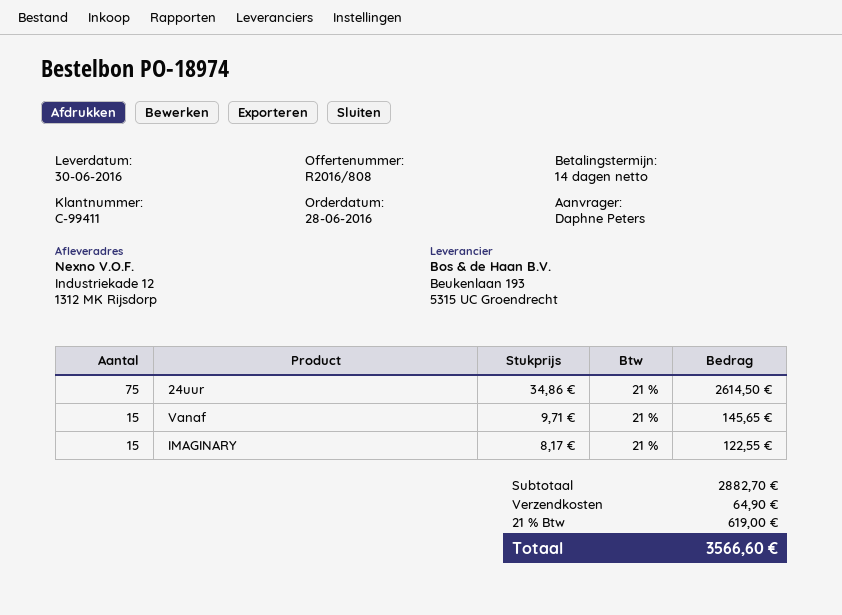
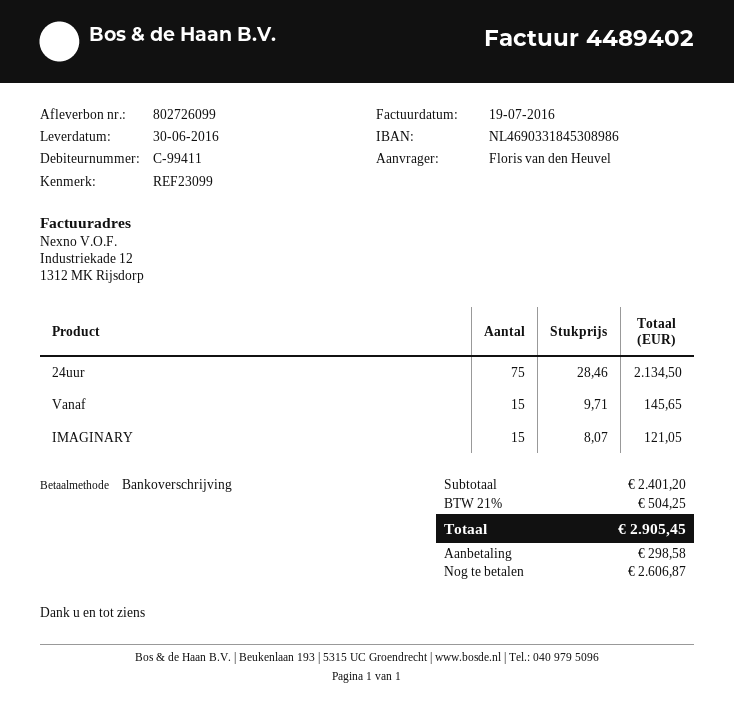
ordered by: Daphne Peters -> Floris van den Heuvel
24uur: 75 x 34.86 = 2614.50 -> 75 x 28.46 = 2134.50
IMAGINARY: 15 x 8.17 = 122.55 -> 15 x 8.07 = 121.05
subtotal: 2882.70 -> 2401.20
shipping: 64.90 -> none
tax: 21% = 619.00 -> 21% = 504.25
total: 3566.60 -> 2905.45

